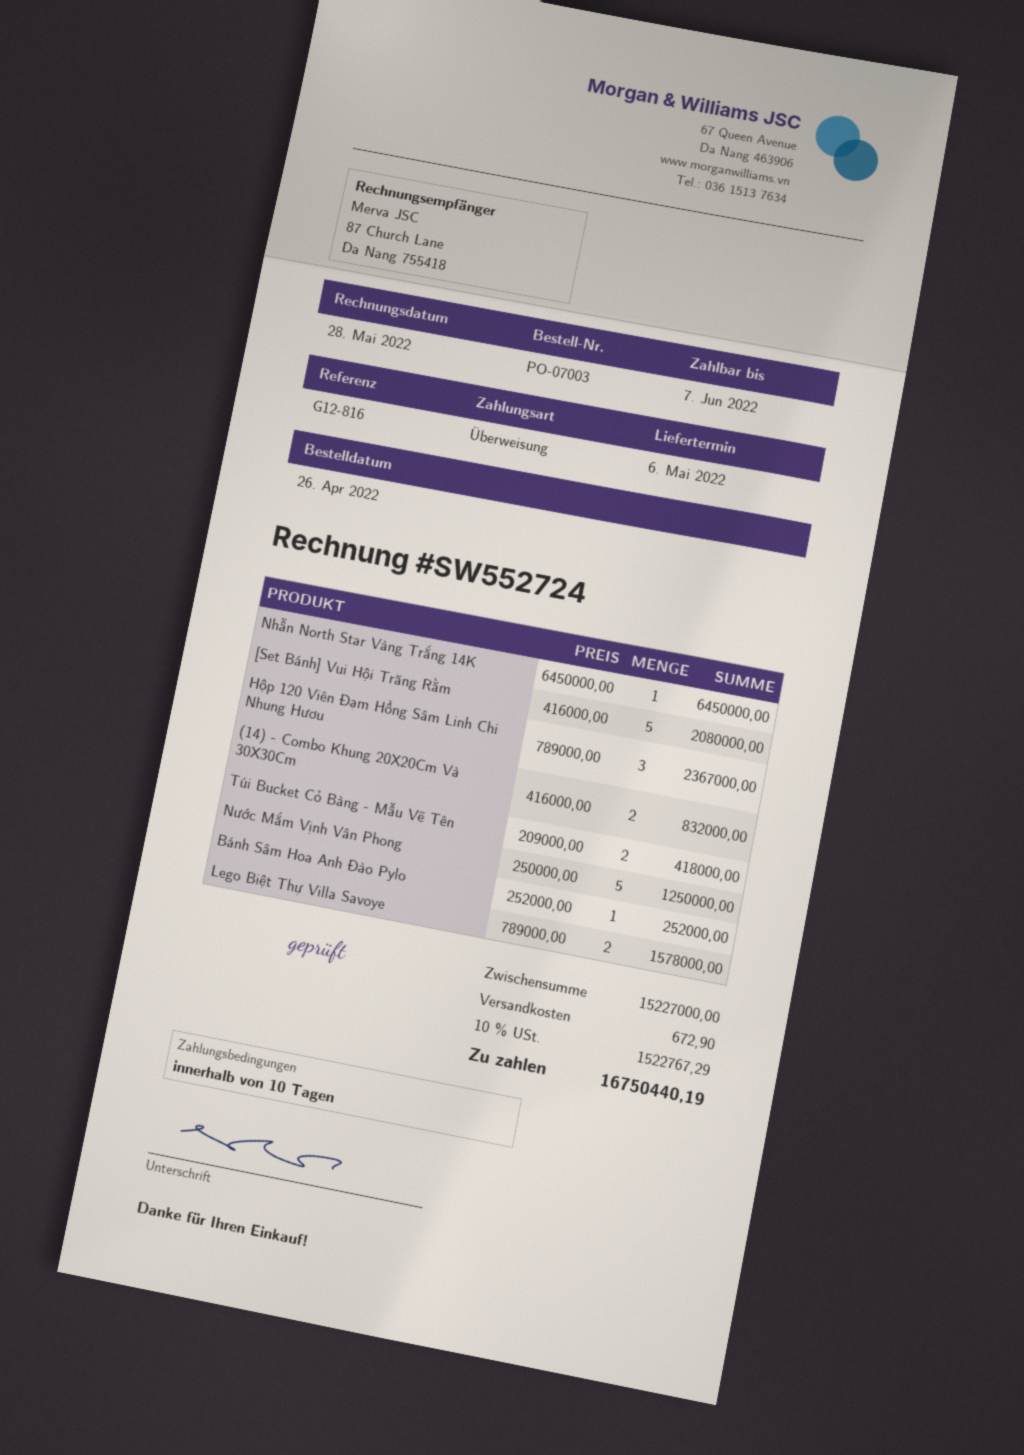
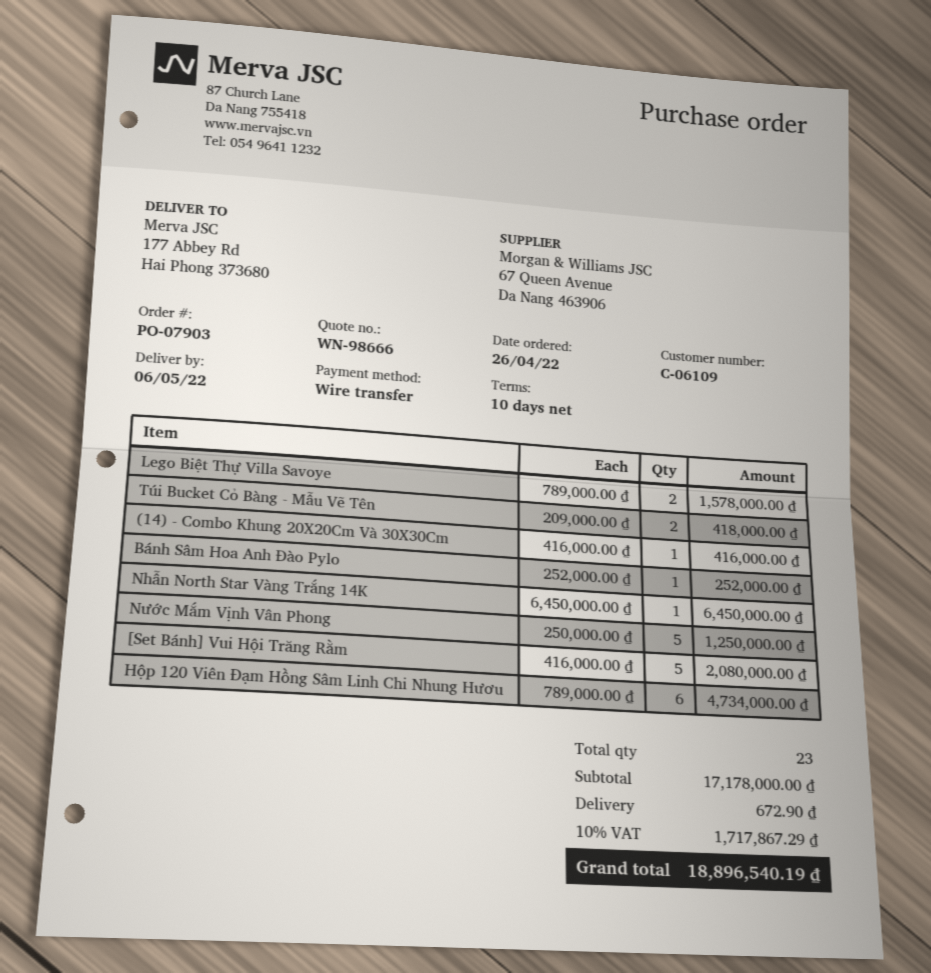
order number: PO-07003 -> PO-07903
Hộp 120 Viên Đạm Hồng Sâm Linh Chi Nhung Hươu: 3 x 789000.00 = 2367000.00 -> 6 x 789000.00 = 4734000.00
(14) - Combo Khung 20X20Cm Và 30X30Cm: 2 x 416000.00 = 832000.00 -> 1 x 416000.00 = 416000.00
subtotal: 15227000.00 -> 17178000.00
tax: 10% = 1522767.29 -> 10% = 1717867.29
total: 16750440.19 -> 18896540.19

